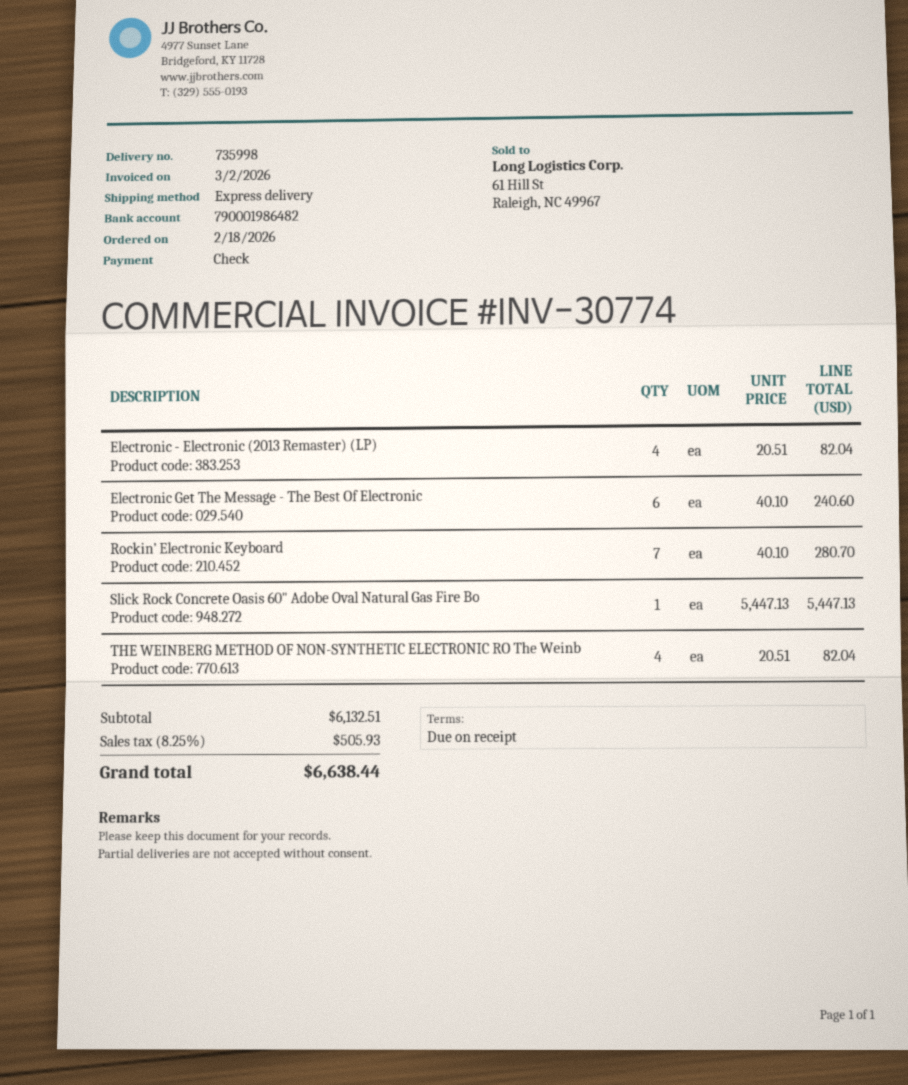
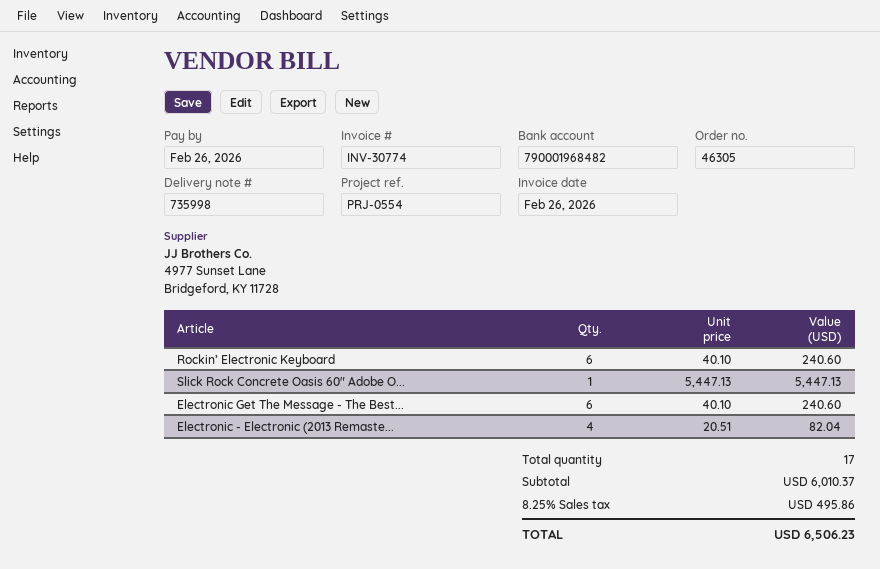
invoice date: 2026-03-02 -> 2026-02-26
bank account: 790001986482 -> 790001968482
Rockin’ Electronic Keyboard: 7 x 40.10 = 280.70 -> 6 x 40.10 = 240.60
THE WEINBERG METHOD OF NON-SYNTHETIC ELECTRONIC RO The Weinb: 4 x 20.51 = 82.04 -> none
subtotal: 6132.51 -> 6010.37
tax: 8.25% = 505.93 -> 8.25% = 495.86
total: 6638.44 -> 6506.23

